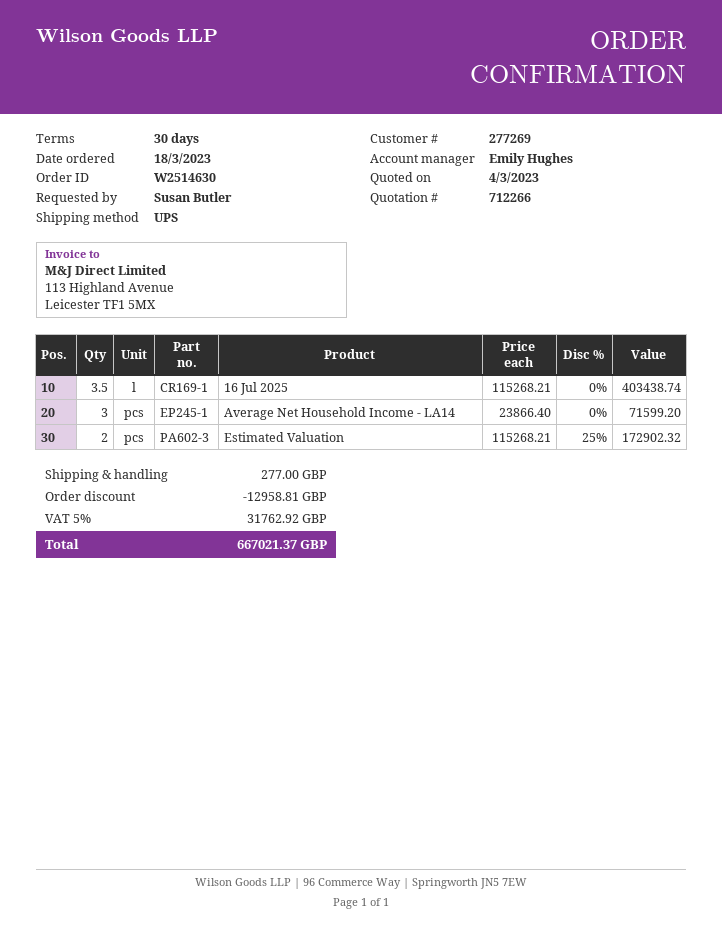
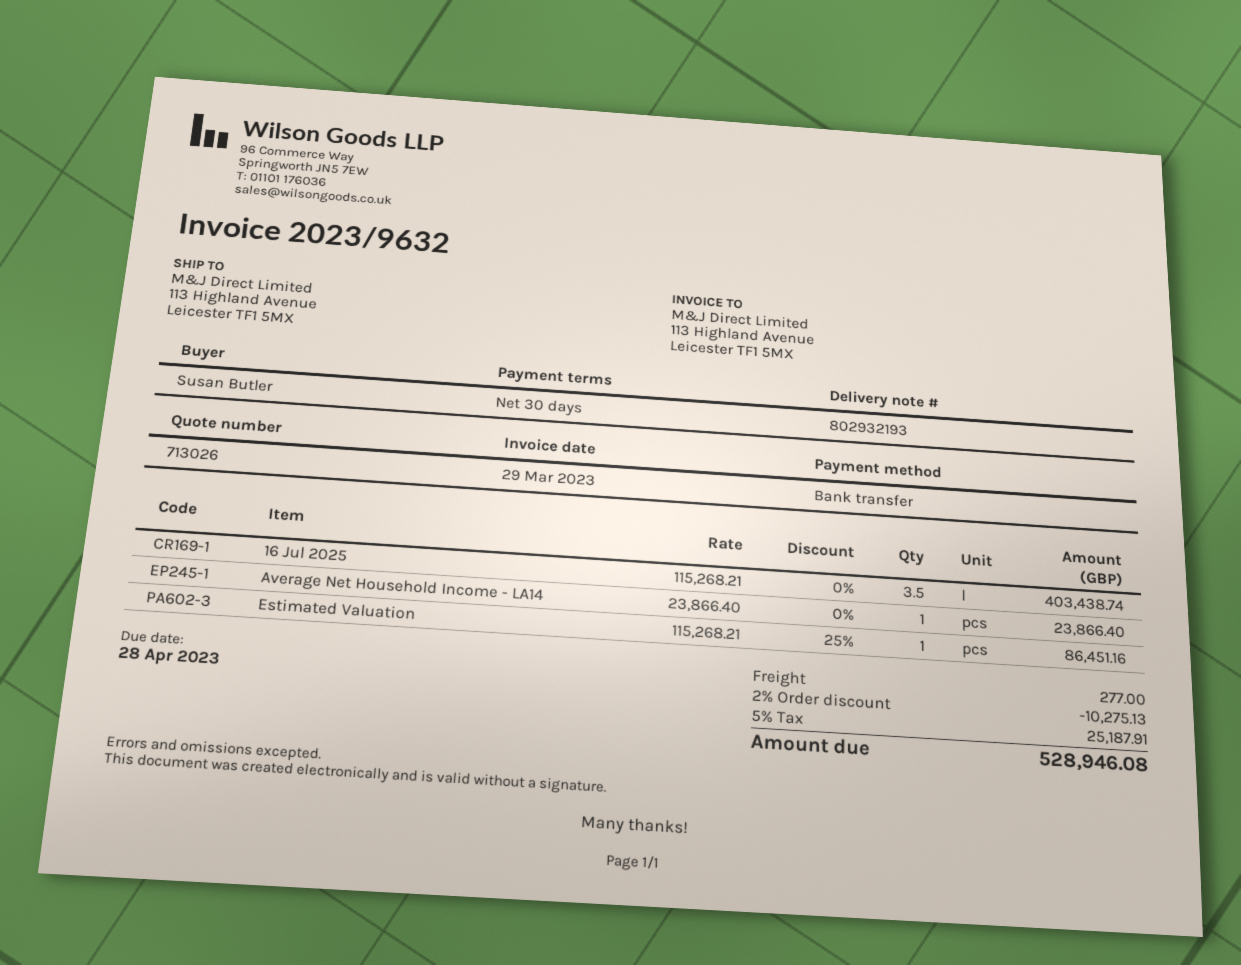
quote number: 712266 -> 713026
Average Net Household Income - LA14: 3 x 23866.40 = 71599.20 -> 1 x 23866.40 = 23866.40
Estimated Valuation: 2 x 115268.21 - 25% = 172902.32 -> 1 x 115268.21 - 25% = 86451.16
discount: 12958.81 -> 10275.13
tax: 5% = 31762.92 -> 5% = 25187.91
total: 667021.37 -> 528946.08

